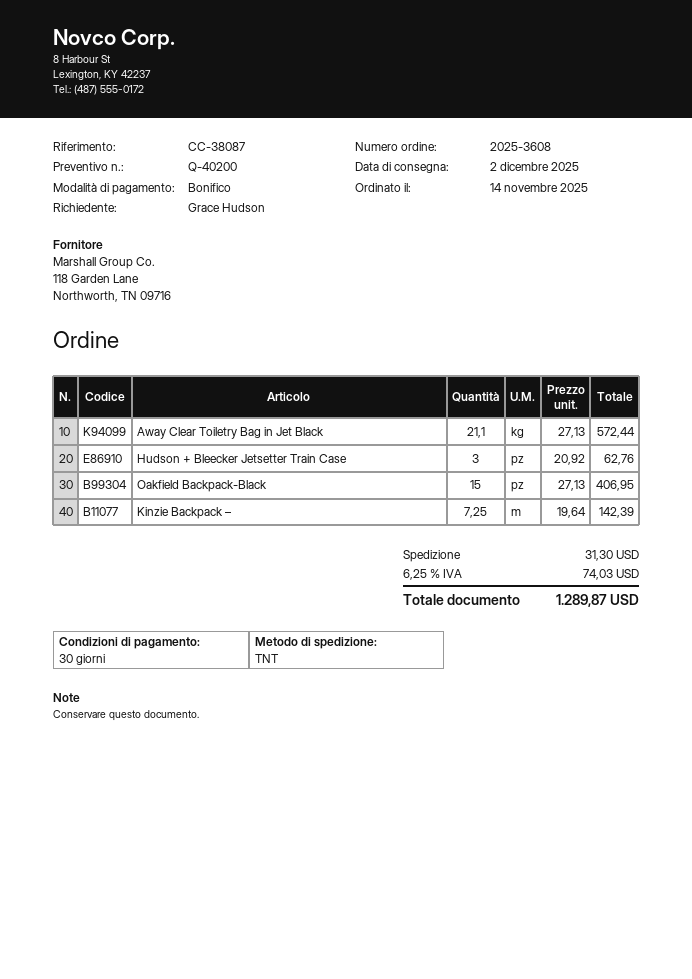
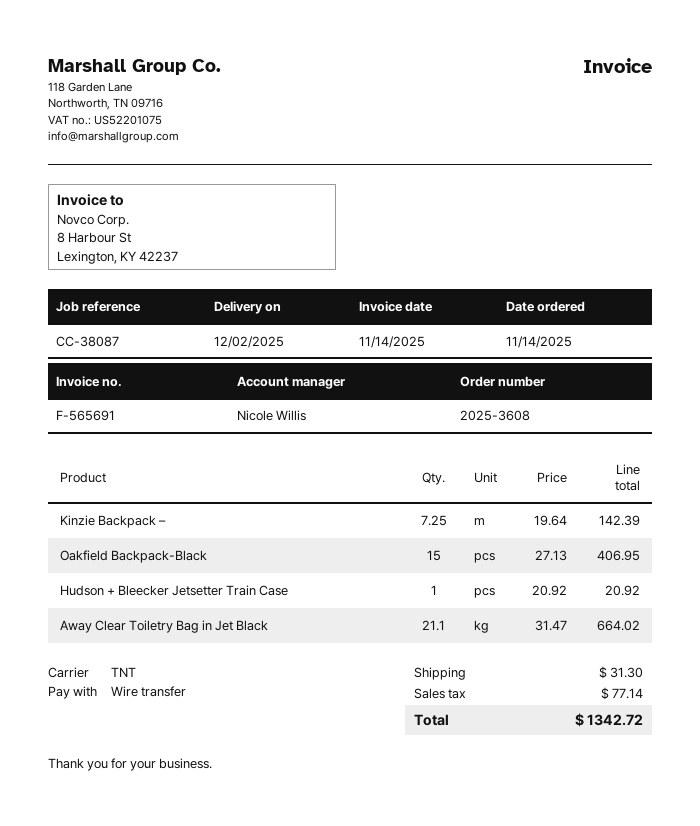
Away Clear Toiletry Bag in Jet Black: 21.1 x 27.13 = 572.44 -> 21.1 x 31.47 = 664.02
Hudson + Bleecker Jetsetter Train Case: 3 x 20.92 = 62.76 -> 1 x 20.92 = 20.92
tax: 74.03 -> 77.14
total: 1289.87 -> 1342.72

